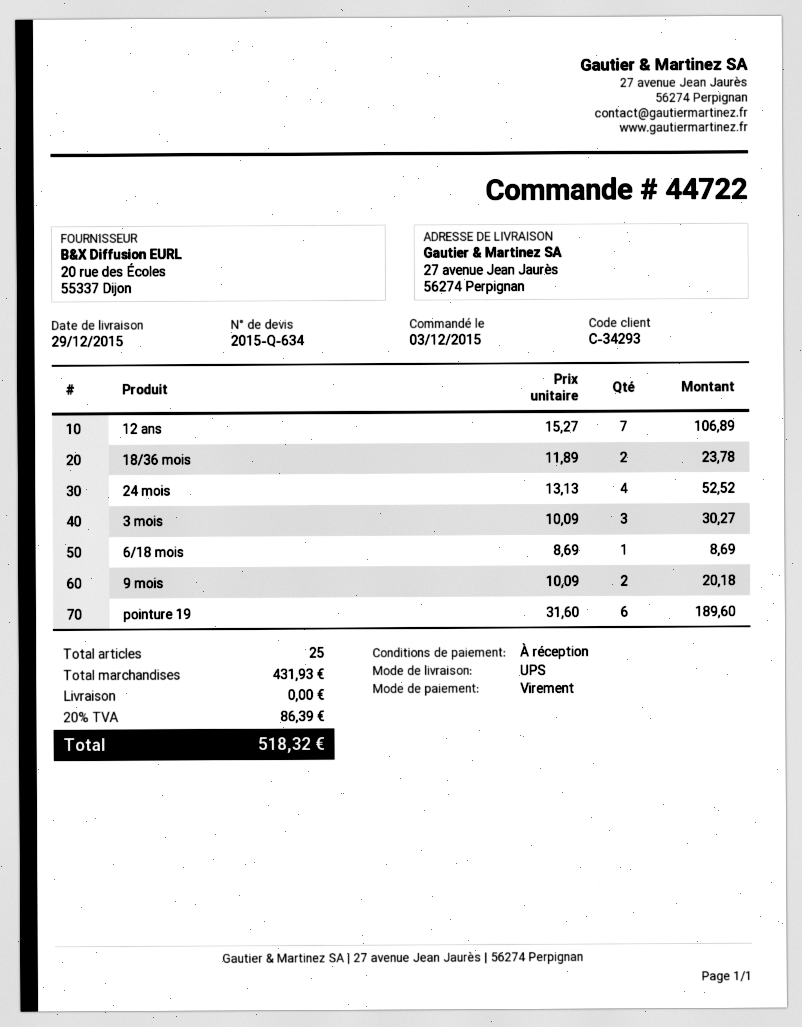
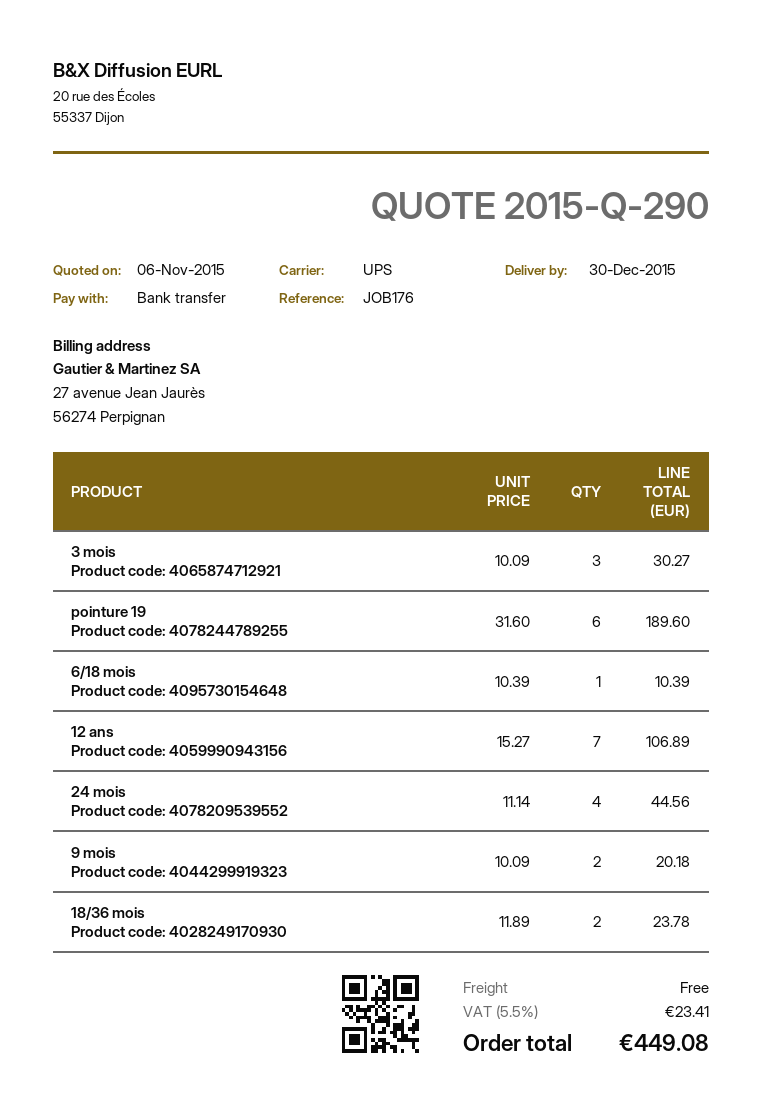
quote number: 2015-Q-634 -> 2015-Q-290
delivery date: 2015-12-29 -> 2015-12-30
24 mois: 4 x 13.13 = 52.52 -> 4 x 11.14 = 44.56
6/18 mois: 1 x 8.69 = 8.69 -> 1 x 10.39 = 10.39
tax: 20% = 86.39 -> 5.5% = 23.41
total: 518.32 -> 449.08

